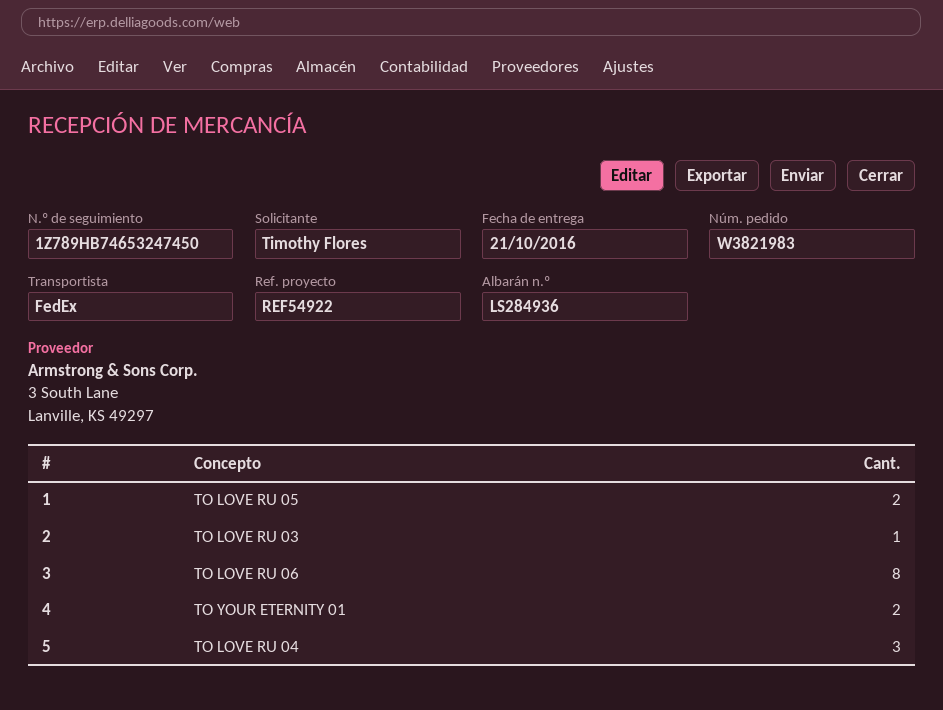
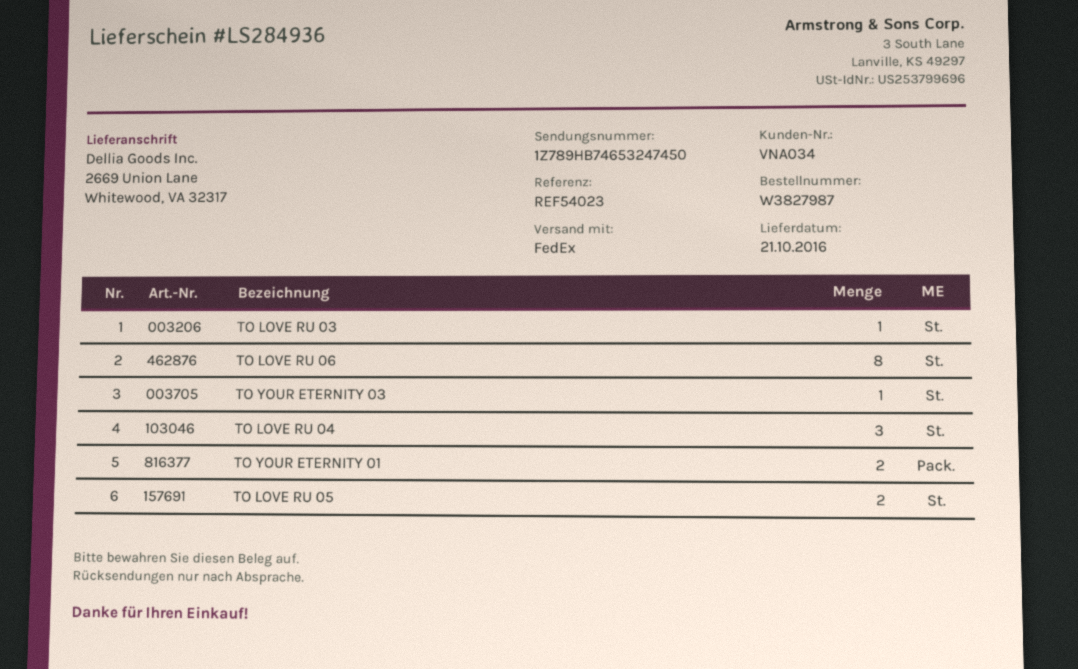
order number: W3821983 -> W3827987
reference: REF54922 -> REF54023
TO YOUR ETERNITY 03: none -> 1

